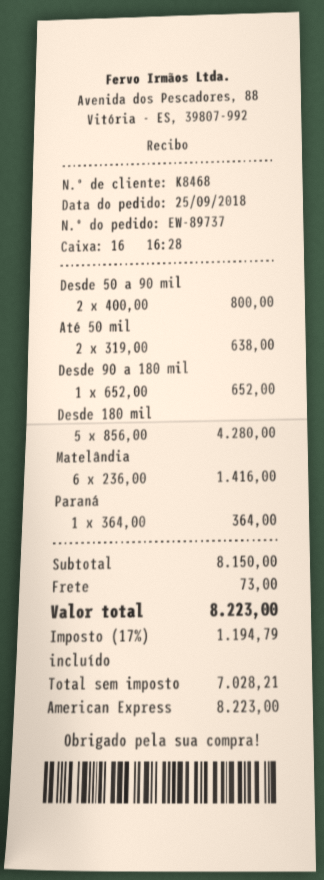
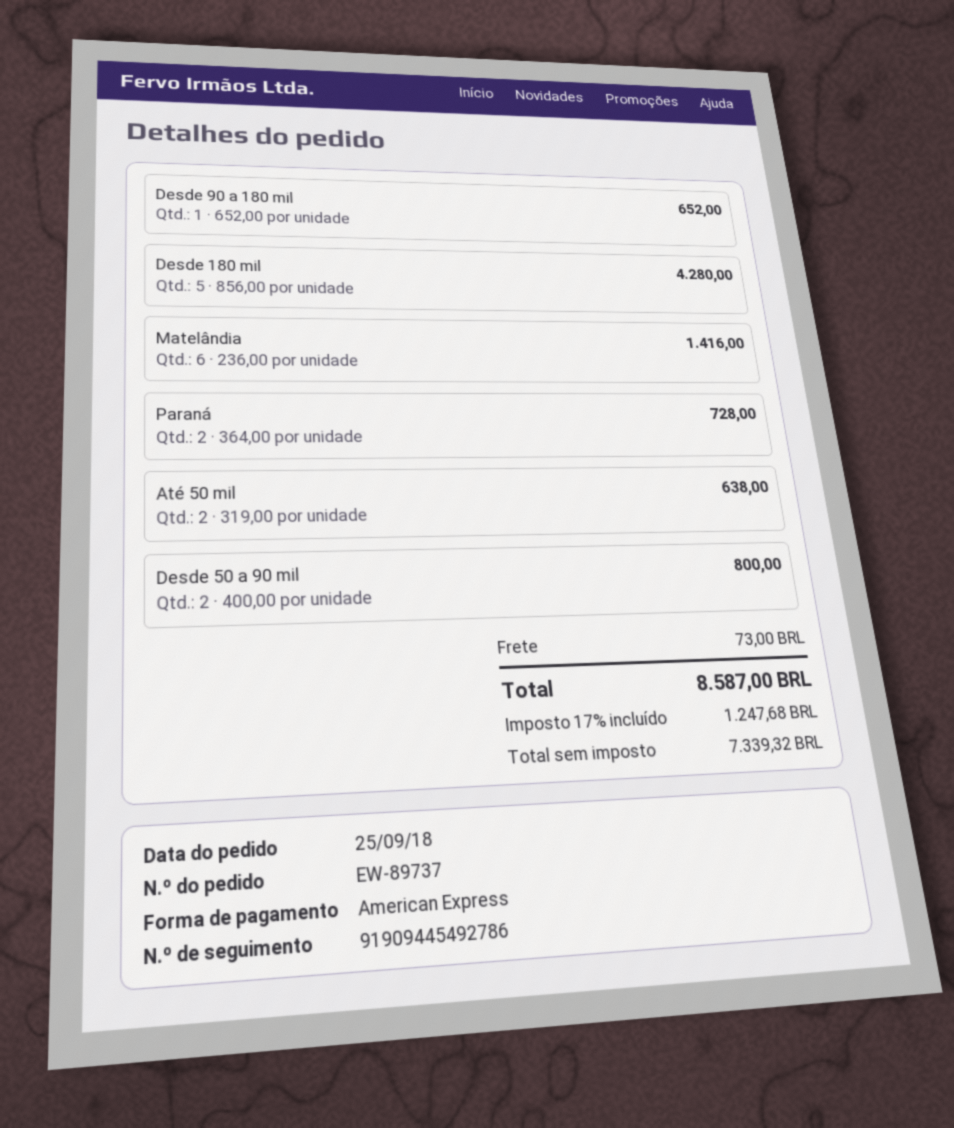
Paraná: 1 x 364.00 = 364.00 -> 2 x 364.00 = 728.00
net: 7028.21 -> 7339.32
tax: 17% = 1194.79 -> 17% = 1247.68
total: 8223.00 -> 8587.00

